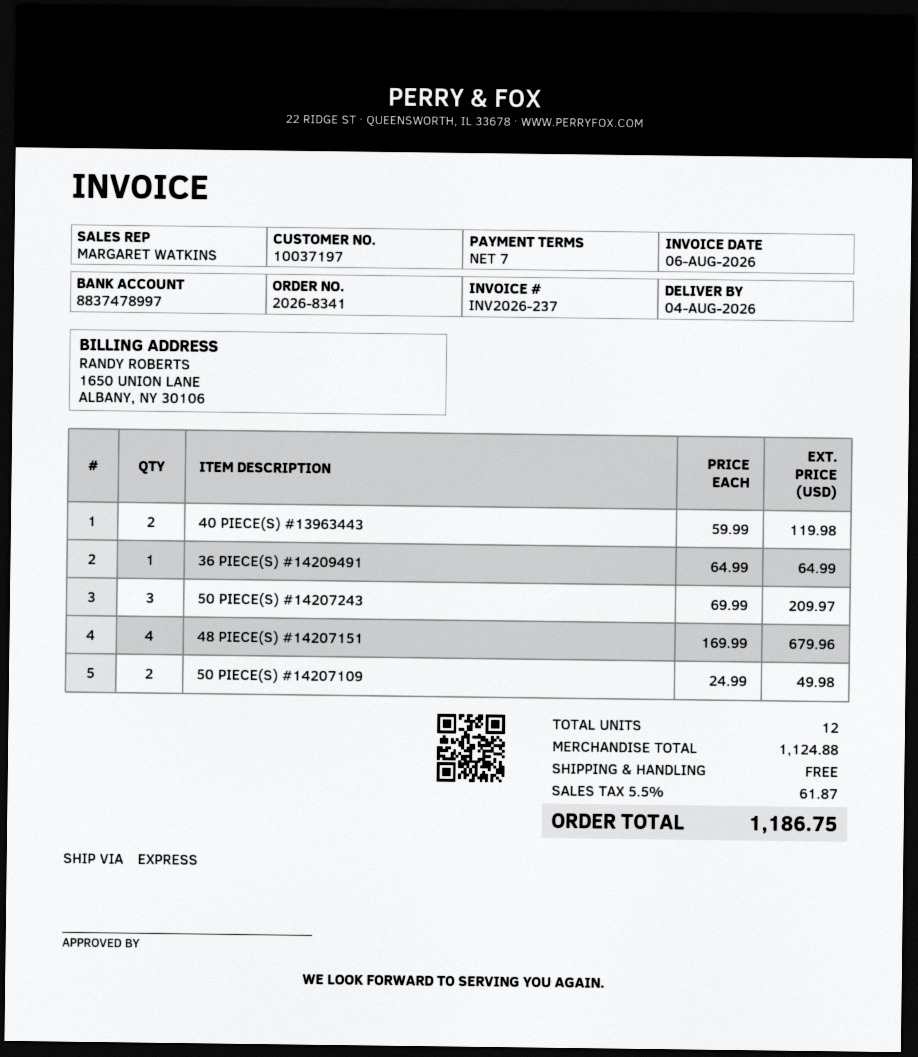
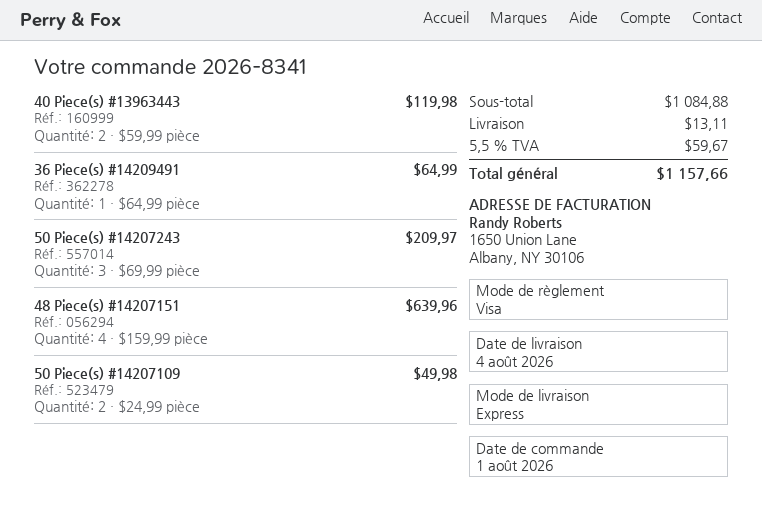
48 PIECE(S) #14207151: 4 x 169.99 = 679.96 -> 4 x 159.99 = 639.96
subtotal: 1124.88 -> 1084.88
shipping: 0.00 -> 13.11
tax: 5.5% = 61.87 -> 5.5% = 59.67
total: 1186.75 -> 1157.66

